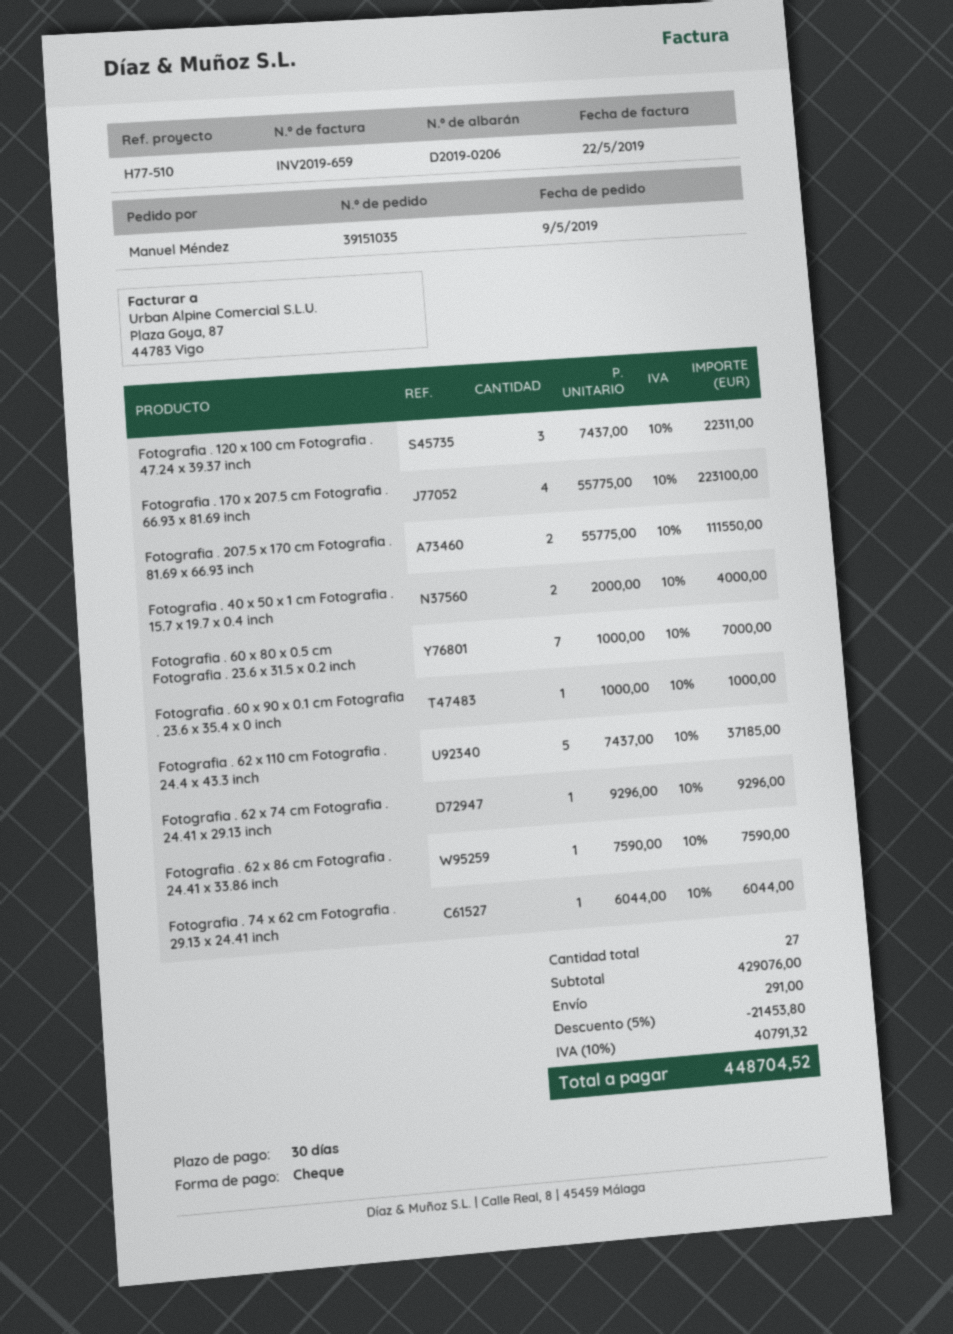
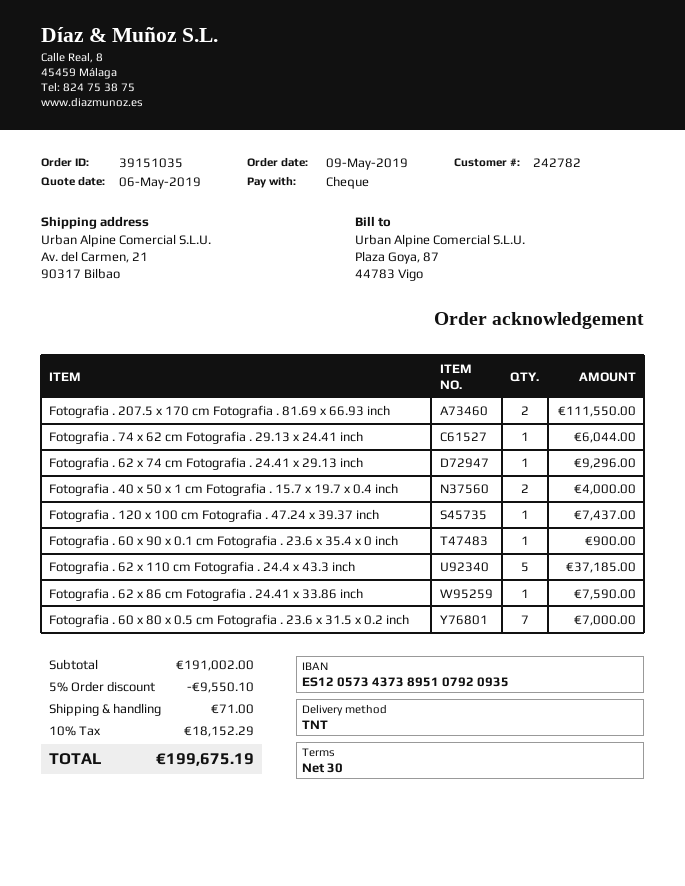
Fotografia . 120 x 100 cm Fotografia . 47.24 x 39.37 inch: 3 for 22311.00 -> 1 for 7437.00
Fotografia . 170 x 207.5 cm Fotografia . 66.93 x 81.69 inch: 4 for 223100.00 -> none
Fotografia . 60 x 90 x 0.1 cm Fotografia . 23.6 x 35.4 x 0 inch: 1 for 1000.00 -> 1 for 900.00
subtotal: 429076.00 -> 191002.00
discount: 5% = 21453.80 -> 5% = 9550.10
shipping: 291.00 -> 71.00
tax: 10% = 40791.32 -> 10% = 18152.29
total: 448704.52 -> 199675.19

